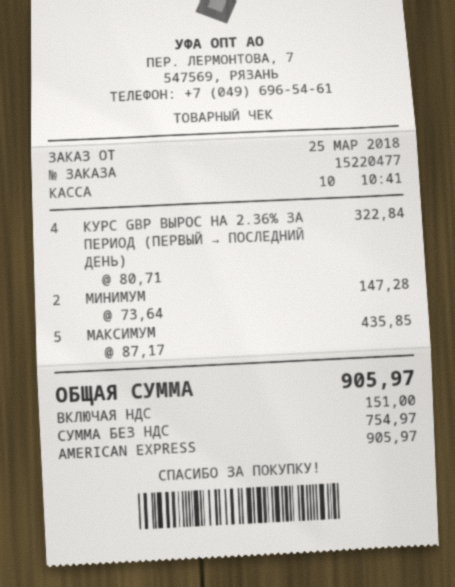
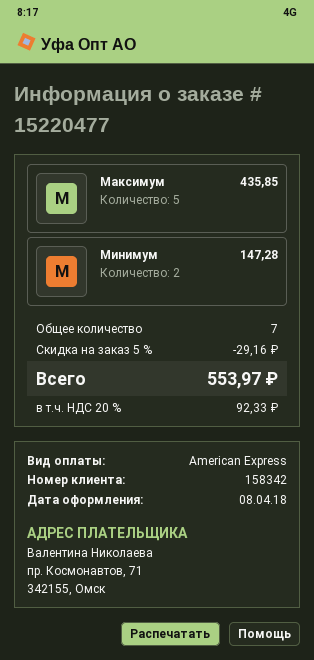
order date: 2018-03-25 -> 2018-04-08
КУРС GBP ВЫРОС НА 2.36% ЗА ПЕРИОД (ПЕРВЫЙ → ПОСЛЕДНИЙ ДЕНЬ): 4 for 322.84 -> none
discount: none -> 5% = 29.16
tax: 151.00 -> 92.33
total: 905.97 -> 553.97

